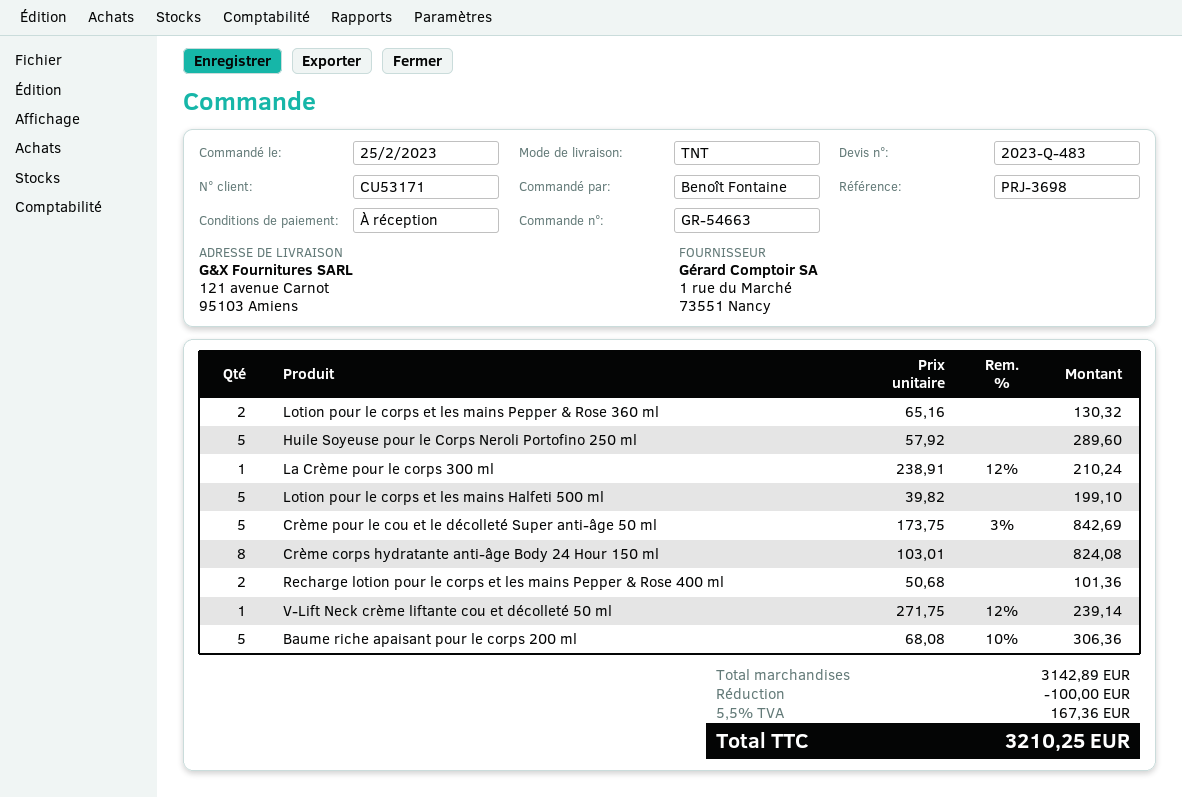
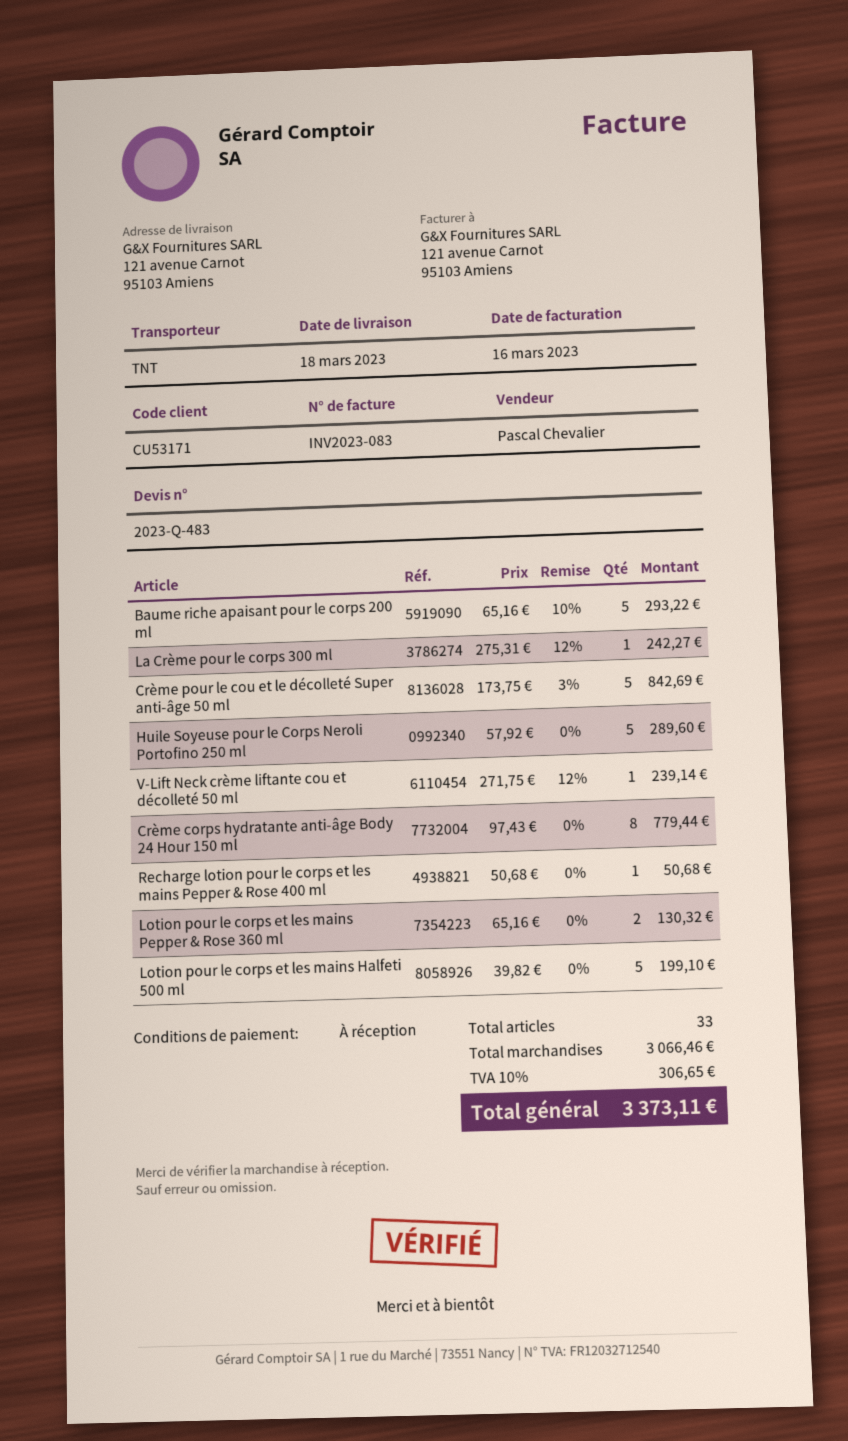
La Crème pour le corps 300 ml: 1 x 238.91 - 12% = 210.24 -> 1 x 275.31 - 12% = 242.27
Crème corps hydratante anti-âge Body 24 Hour 150 ml: 8 x 103.01 = 824.08 -> 8 x 97.43 = 779.44
Recharge lotion pour le corps et les mains Pepper & Rose 400 ml: 2 x 50.68 = 101.36 -> 1 x 50.68 = 50.68
Baume riche apaisant pour le corps 200 ml: 5 x 68.08 - 10% = 306.36 -> 5 x 65.16 - 10% = 293.22
subtotal: 3142.89 -> 3066.46
discount: 100.00 -> none
tax: 5.5% = 167.36 -> 10% = 306.65
total: 3210.25 -> 3373.11

